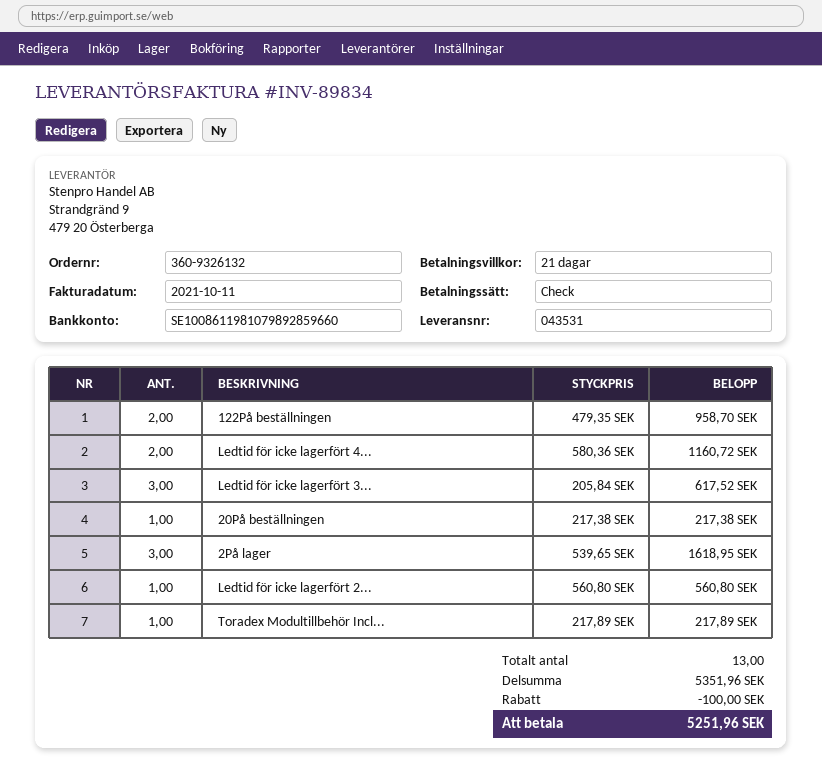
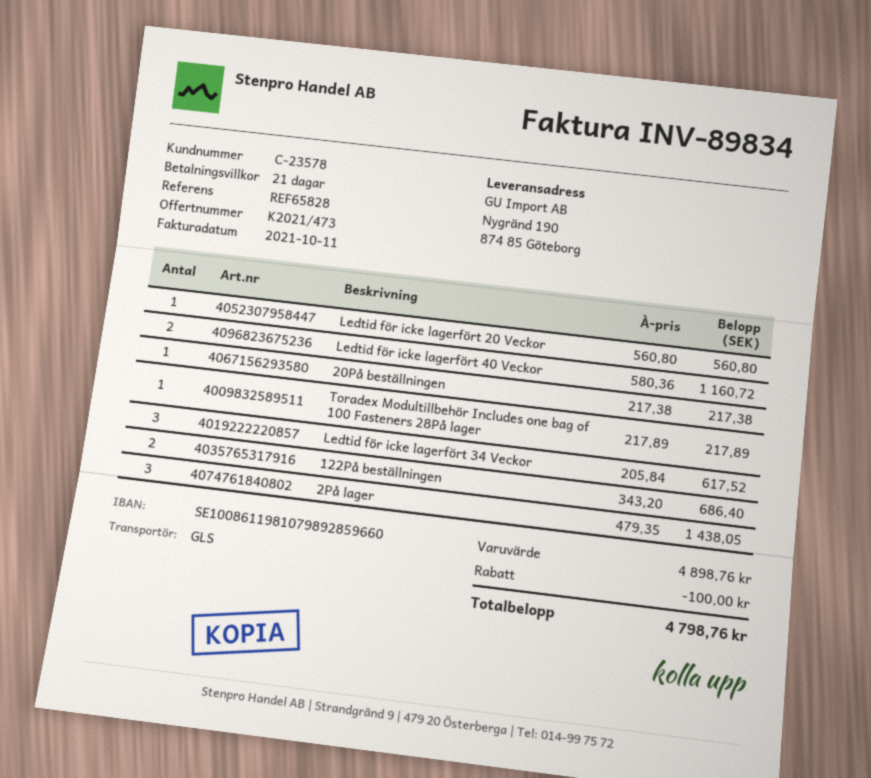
122På beställningen: 2 x 479.35 = 958.70 -> 2 x 343.20 = 686.40
2På lager: 3 x 539.65 = 1618.95 -> 3 x 479.35 = 1438.05
subtotal: 5351.96 -> 4898.76
total: 5251.96 -> 4798.76

